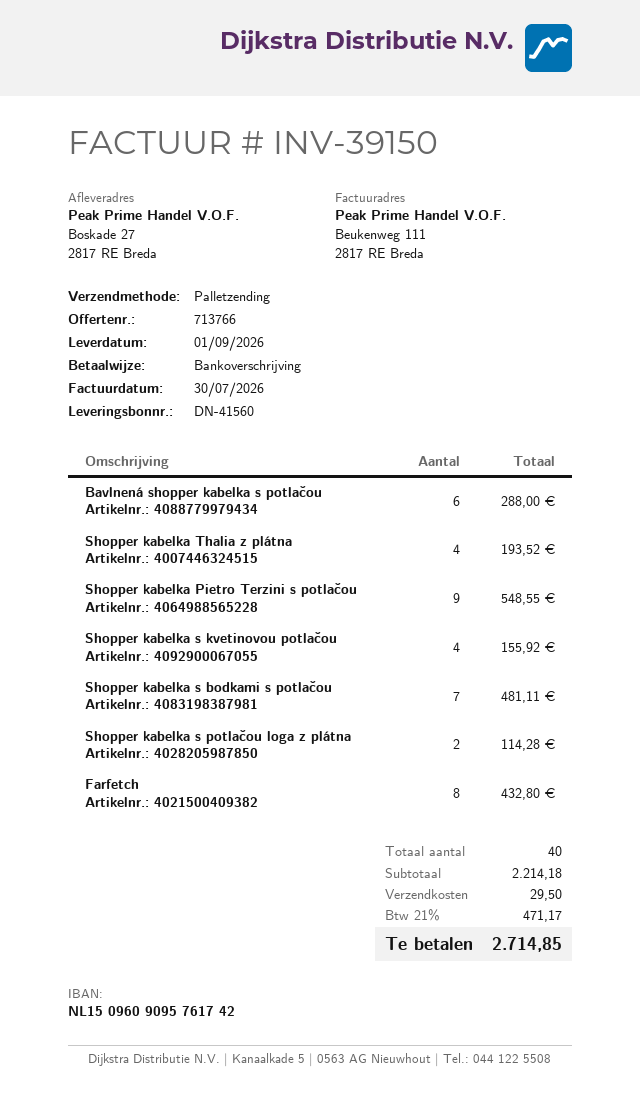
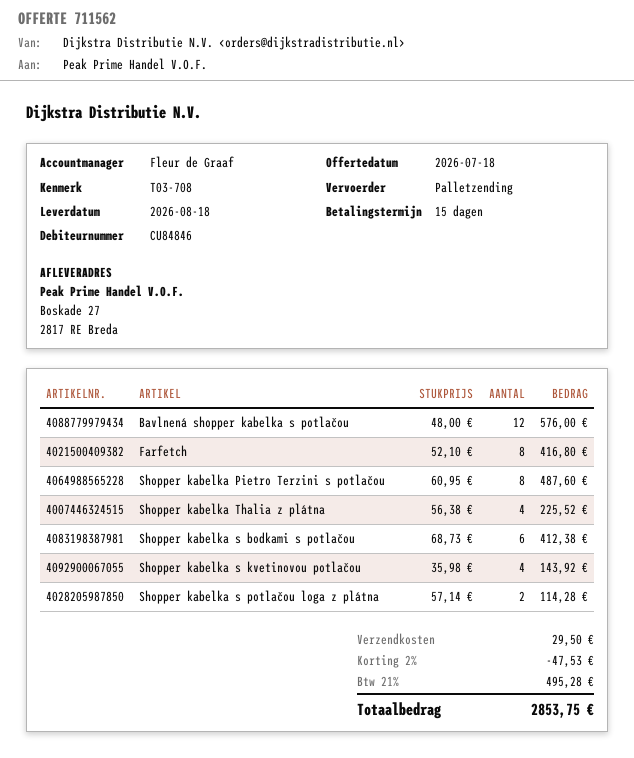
quote number: 713766 -> 711562
delivery date: 2026-09-01 -> 2026-08-18
Bavlnená shopper kabelka s potlačou: 6 for 288.00 -> 12 for 576.00
Shopper kabelka Thalia z plátna: 4 for 193.52 -> 4 for 225.52
Shopper kabelka Pietro Terzini s potlačou: 9 for 548.55 -> 8 for 487.60
Shopper kabelka s kvetinovou potlačou: 4 for 155.92 -> 4 for 143.92
Shopper kabelka s bodkami s potlačou: 7 for 481.11 -> 6 for 412.38
Farfetch: 8 for 432.80 -> 8 for 416.80
discount: none -> 2% = 47.53
tax: 21% = 471.17 -> 21% = 495.28
total: 2714.85 -> 2853.75

